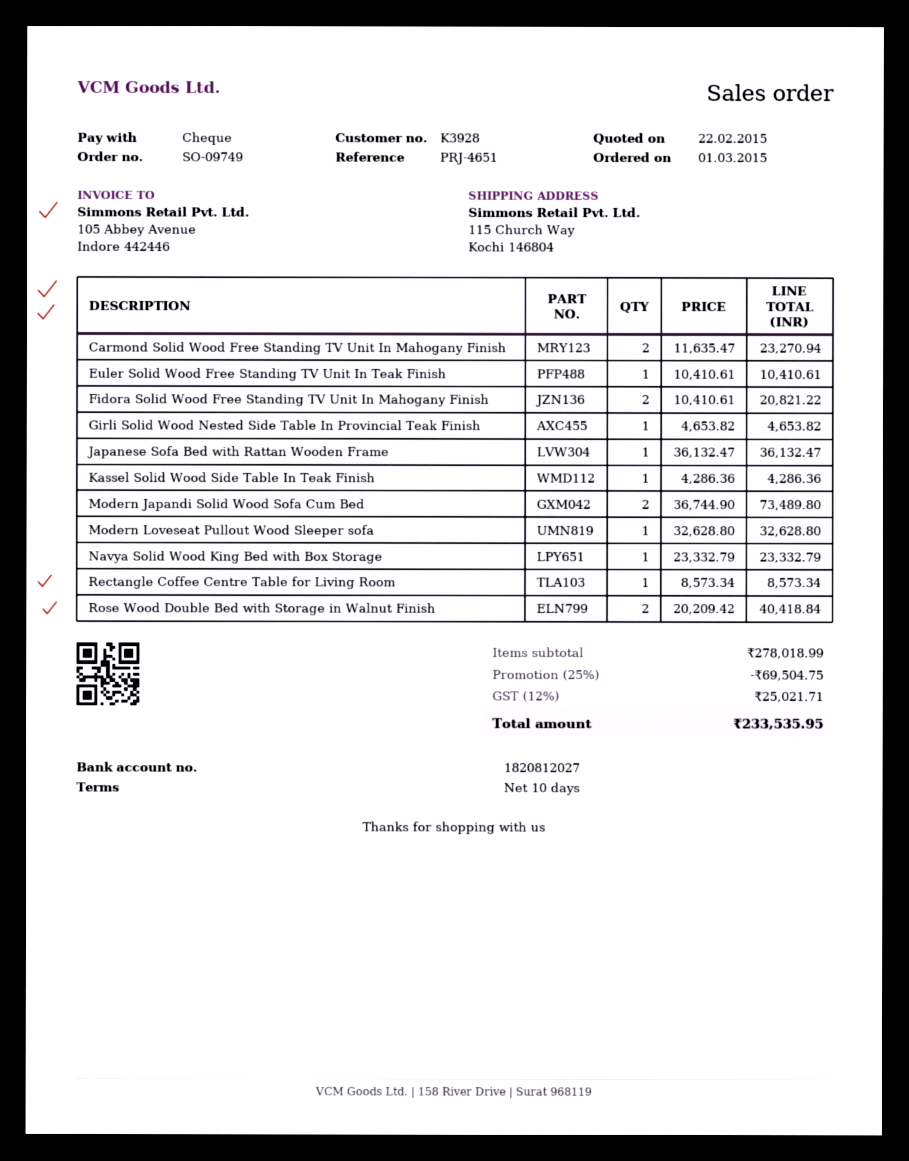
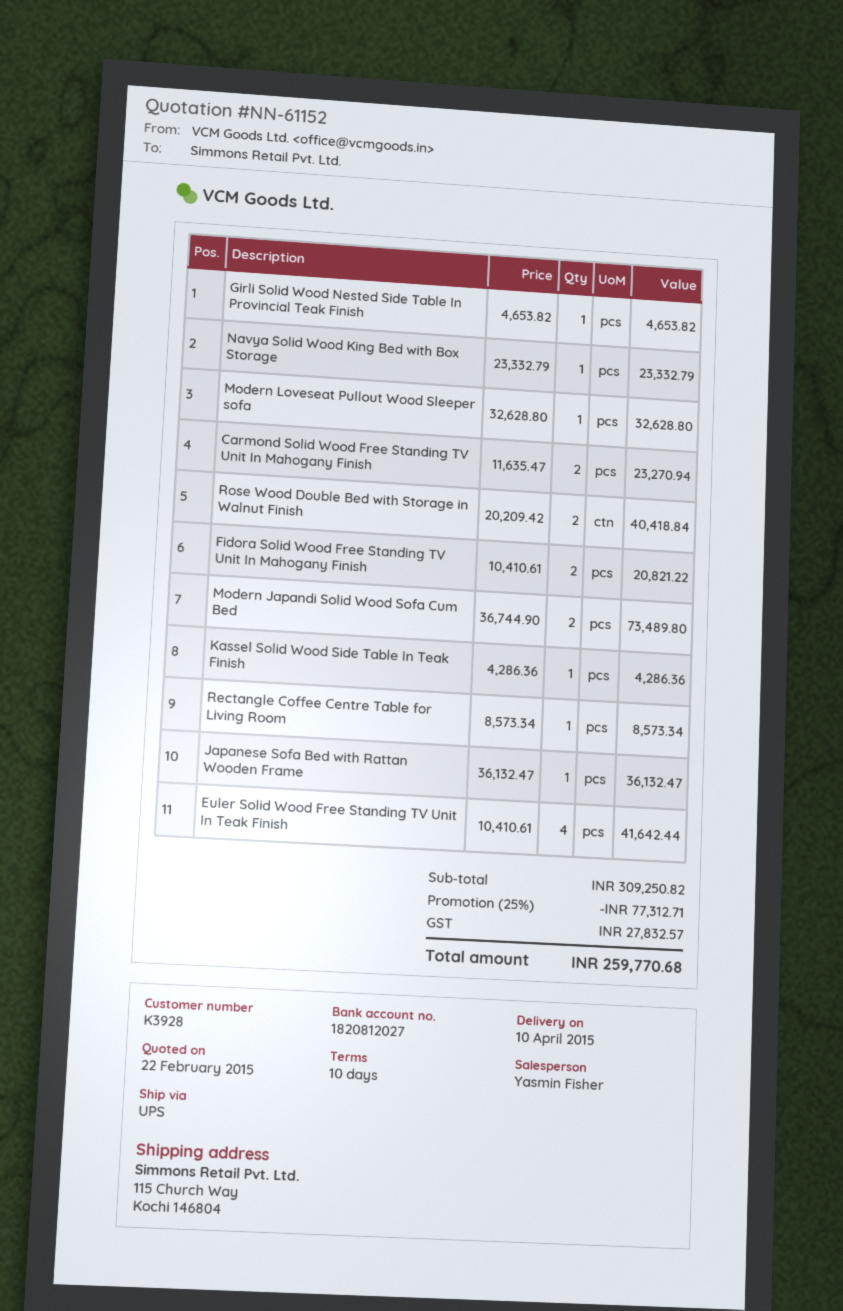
Euler Solid Wood Free Standing TV Unit In Teak Finish: 1 x 10410.61 = 10410.61 -> 4 x 10410.61 = 41642.44
subtotal: 278018.99 -> 309250.82
discount: 25% = 69504.75 -> 25% = 77312.71
tax: 25021.71 -> 27832.57
total: 233535.95 -> 259770.68

